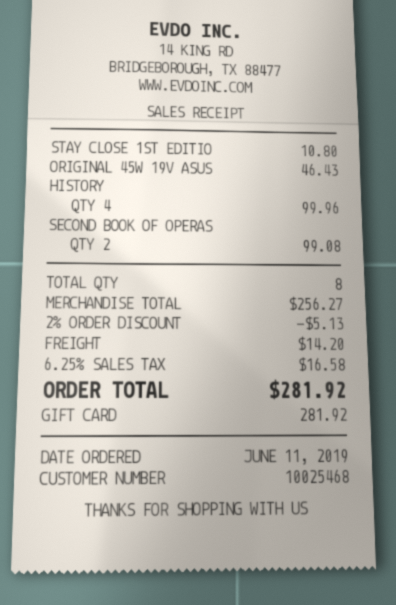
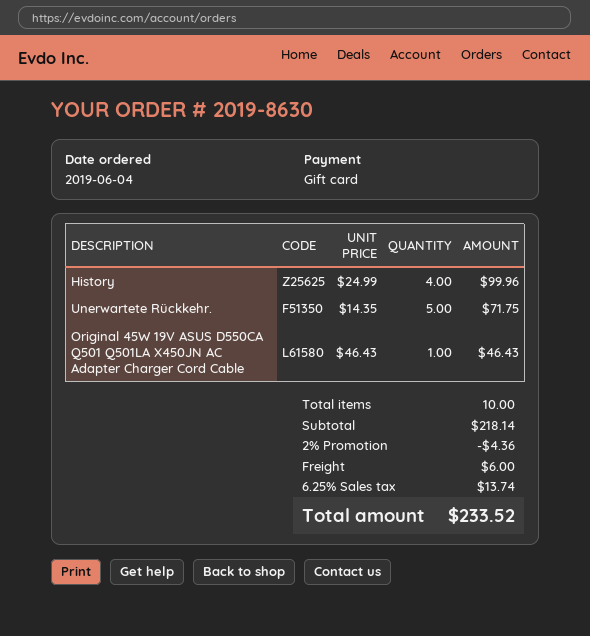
order date: 2019-06-11 -> 2019-06-04
STAY CLOSE 1ST EDITIO: 1 for 10.80 -> none
SECOND BOOK OF OPERAS: 2 for 99.08 -> none
Unerwartete Rückkehr.: none -> 5 for 71.75
total quantity: 8 -> 10
subtotal: 256.27 -> 218.14
discount: 2% = 5.13 -> 2% = 4.36
shipping: 14.20 -> 6.00
tax: 6.25% = 16.58 -> 6.25% = 13.74
total: 281.92 -> 233.52

